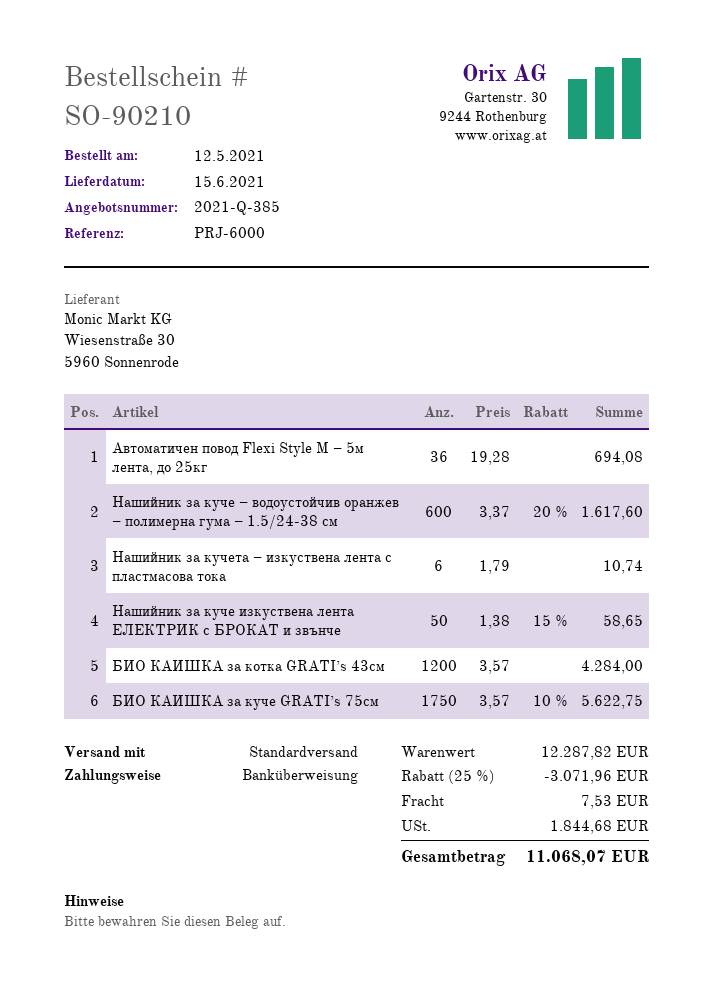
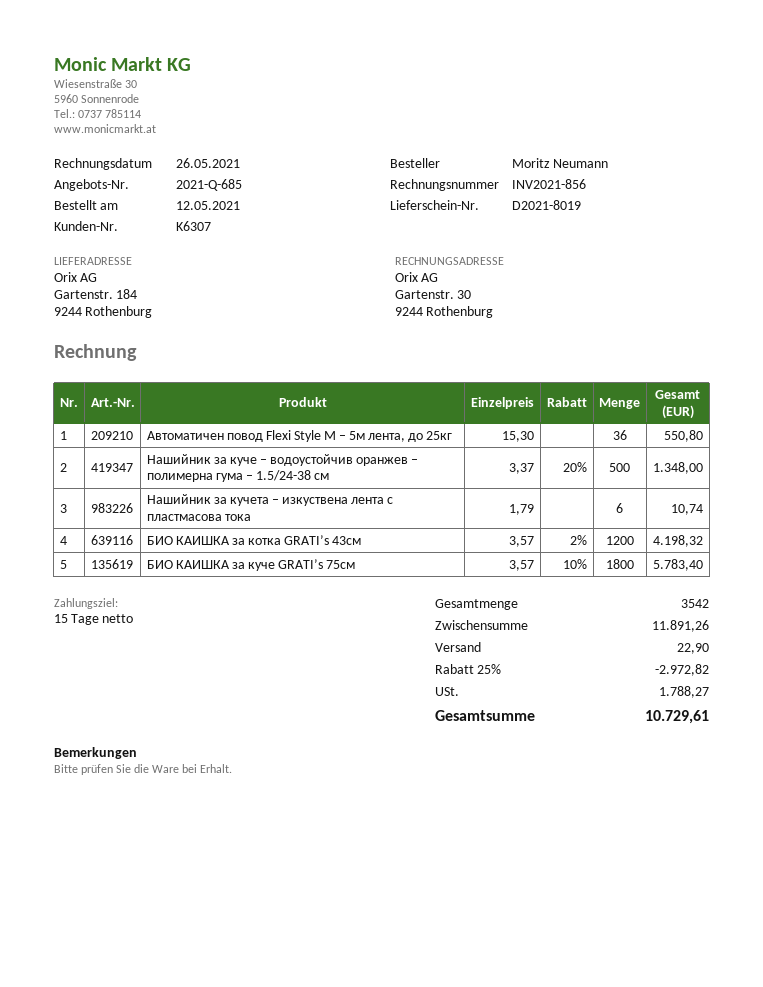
quote number: 2021-Q-385 -> 2021-Q-685
Автоматичен повод Flexi Style M – 5м лента, до 25кг: 36 x 19.28 = 694.08 -> 36 x 15.30 = 550.80
Нашийник за куче – водоустойчив оранжев – полимерна гума – 1.5/24-38 см: 600 x 3.37 - 20% = 1617.60 -> 500 x 3.37 - 20% = 1348.00
Нашийник за куче изкуствена лента ЕЛЕКТРИК с БРОКАТ и звънче: 50 x 1.38 - 15% = 58.65 -> none
БИО КАИШКА за котка GRATI’s 43см: 1200 x 3.57 = 4284.00 -> 1200 x 3.57 - 2% = 4198.32
БИО КАИШКА за куче GRATI’s 75см: 1750 x 3.57 - 10% = 5622.75 -> 1800 x 3.57 - 10% = 5783.40
subtotal: 12287.82 -> 11891.26
discount: 25% = 3071.96 -> 25% = 2972.82
shipping: 7.53 -> 22.90
tax: 1844.68 -> 1788.27
total: 11068.07 -> 10729.61

